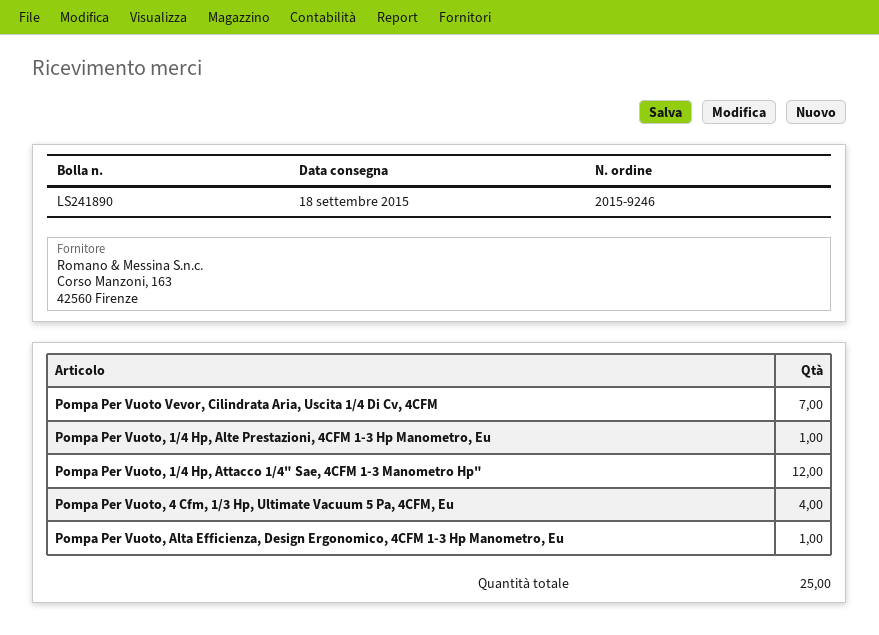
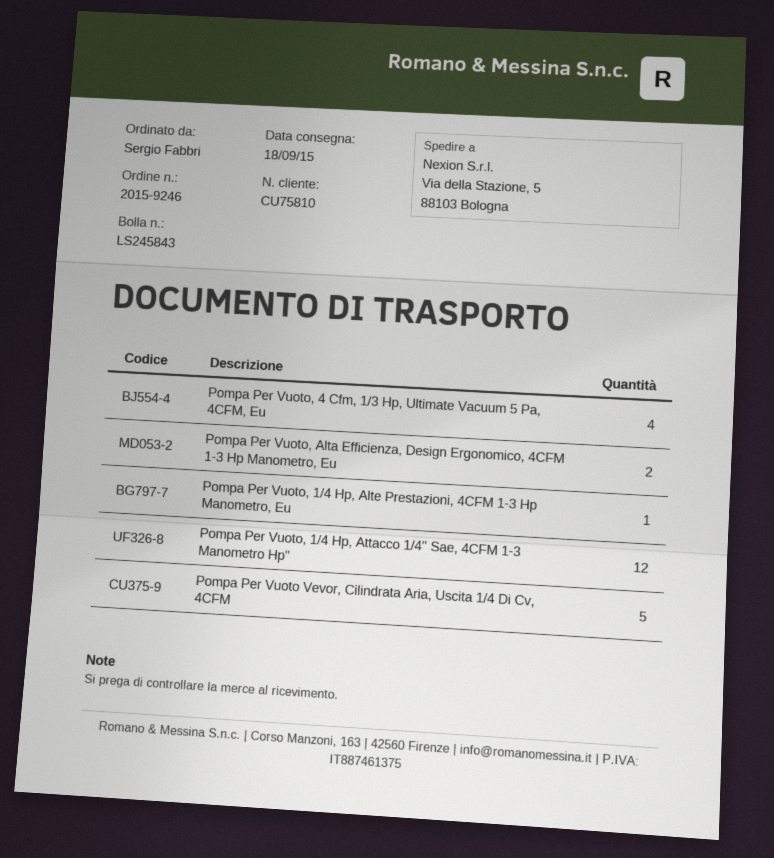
delivery note number: LS241890 -> LS245843
Pompa Per Vuoto Vevor, Cilindrata Aria, Uscita 1/4 Di Cv, 4CFM: 7 -> 5
Pompa Per Vuoto, Alta Efficienza, Design Ergonomico, 4CFM 1-3 Hp Manometro, Eu: 1 -> 2

